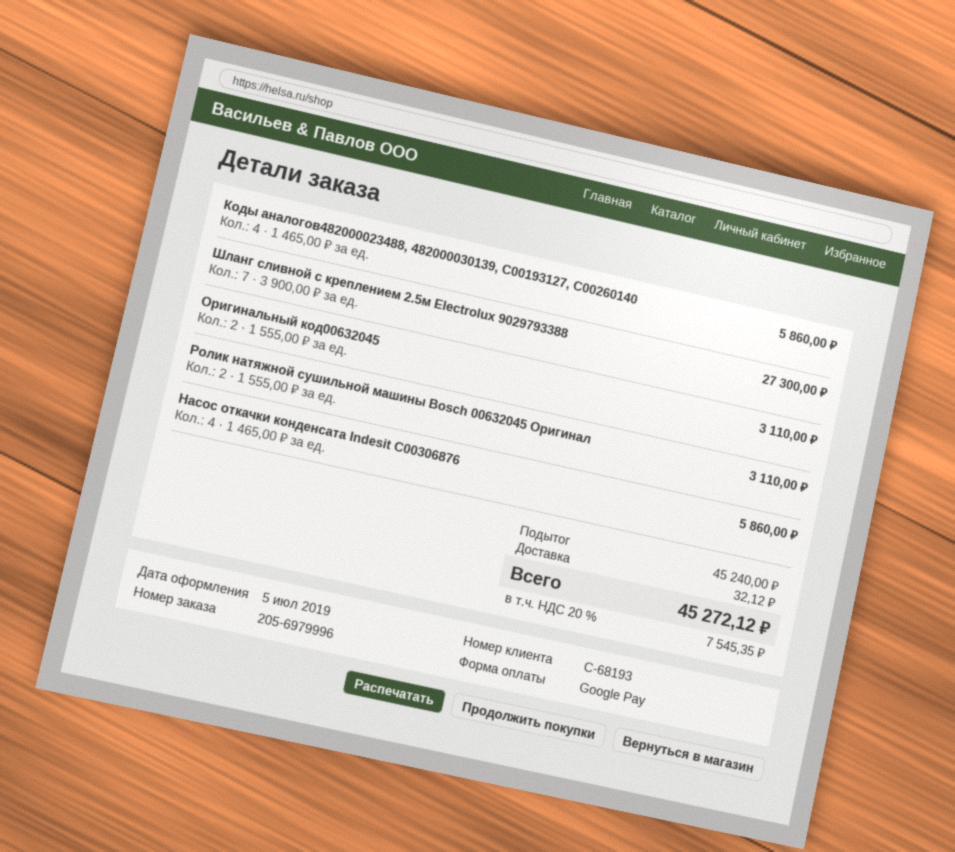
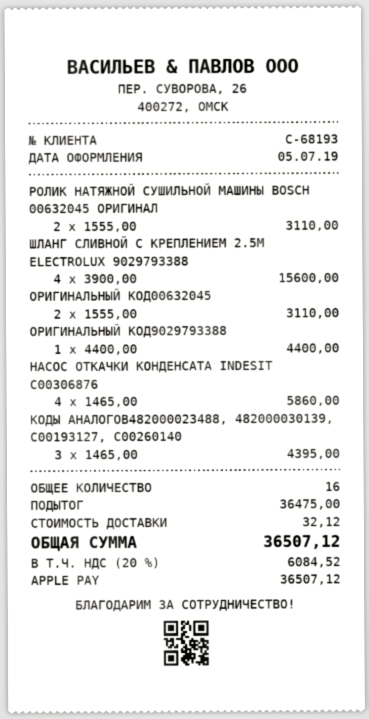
payment method: Google Pay -> Apple Pay
Коды аналогов482000023488, 482000030139, C00193127, C00260140: 4 x 1465.00 = 5860.00 -> 3 x 1465.00 = 4395.00
Шланг сливной с креплением 2.5м Electrolux 9029793388: 7 x 3900.00 = 27300.00 -> 4 x 3900.00 = 15600.00
ОРИГИНАЛЬНЫЙ КОД9029793388: none -> 1 x 4400.00 = 4400.00
subtotal: 45240.00 -> 36475.00
tax: 20% = 7545.35 -> 20% = 6084.52
total: 45272.12 -> 36507.12

